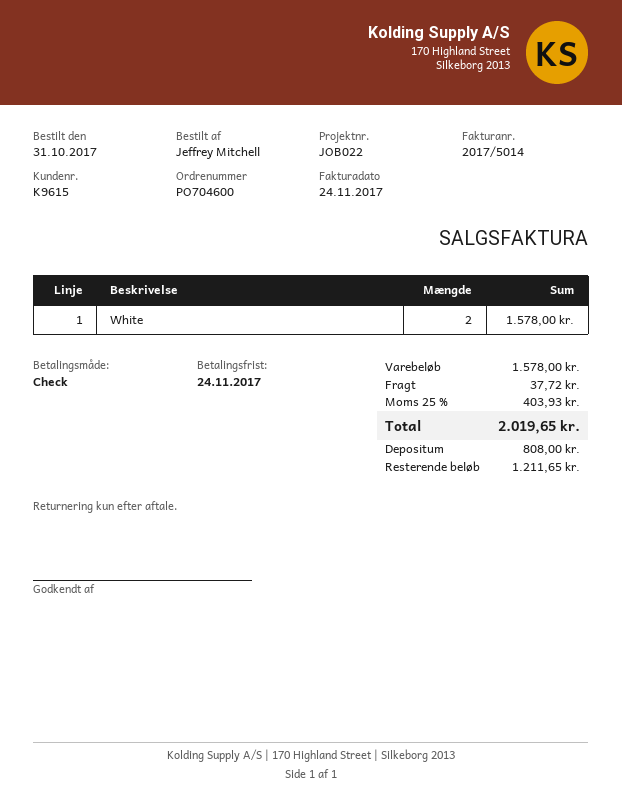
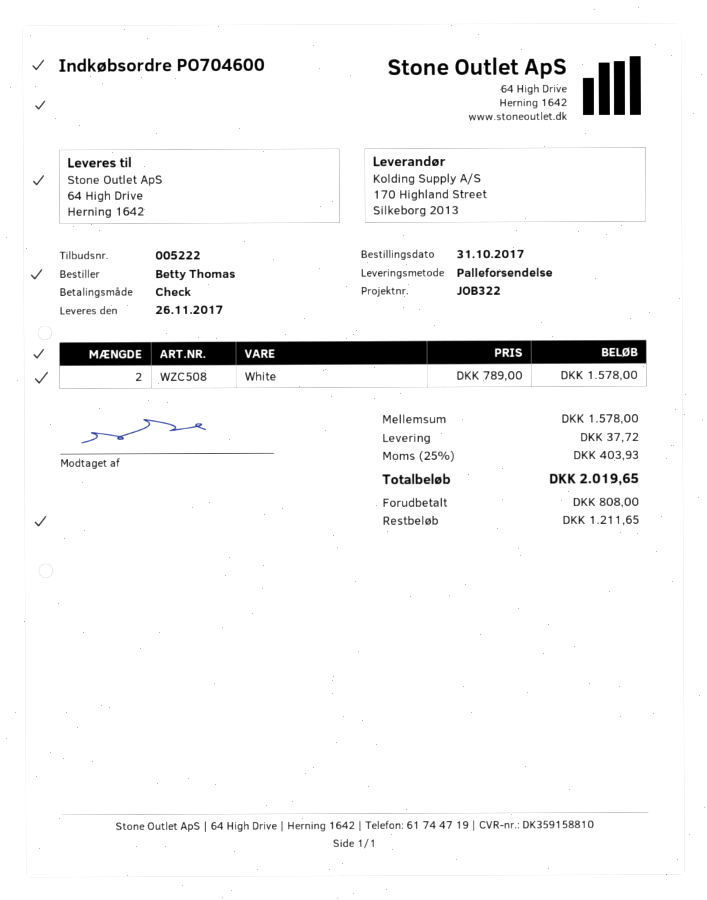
reference: JOB022 -> JOB322
ordered by: Jeffrey Mitchell -> Betty Thomas

